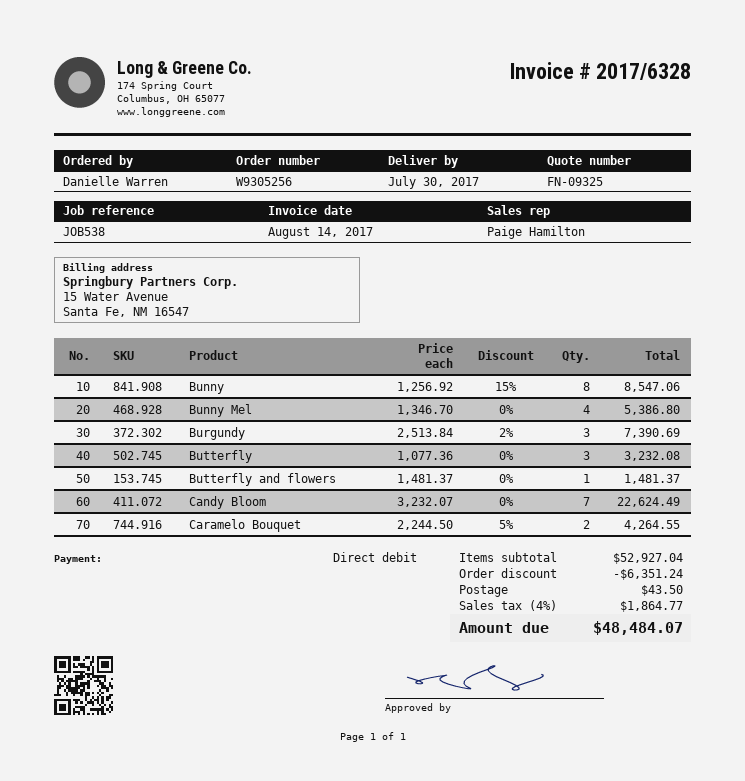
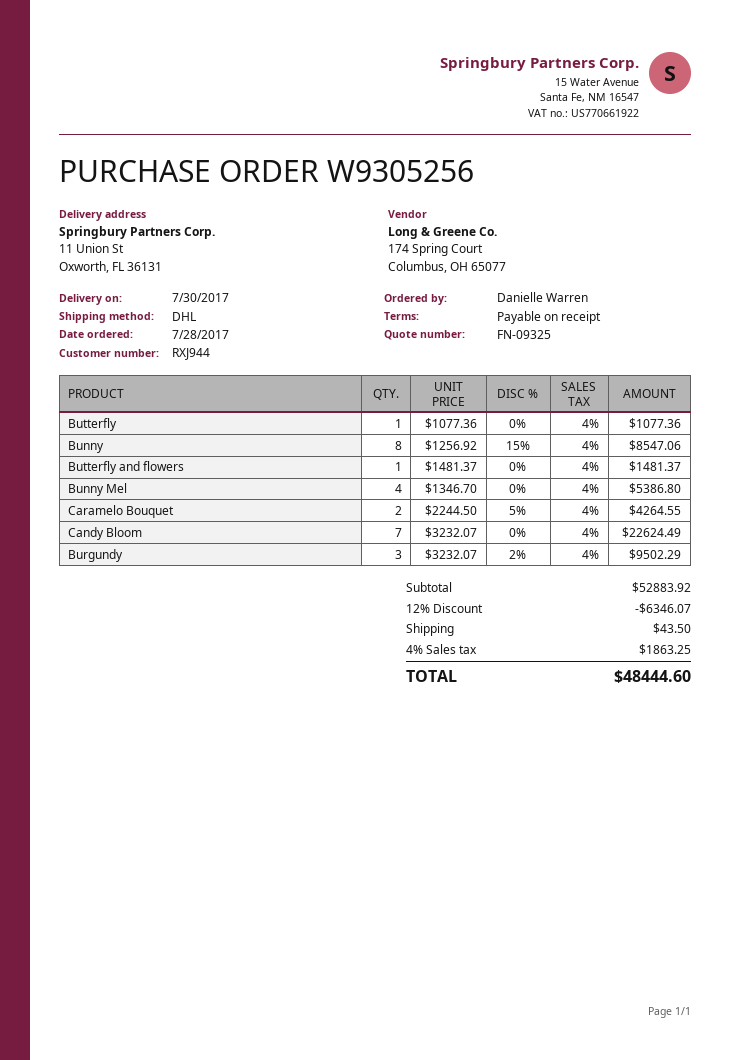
Burgundy: 3 x 2513.84 - 2% = 7390.69 -> 3 x 3232.07 - 2% = 9502.29
Butterfly: 3 x 1077.36 = 3232.08 -> 1 x 1077.36 = 1077.36
subtotal: 52927.04 -> 52883.92
discount: 6351.24 -> 6346.07
tax: 4% = 1864.77 -> 4% = 1863.25
total: 48484.07 -> 48444.60

